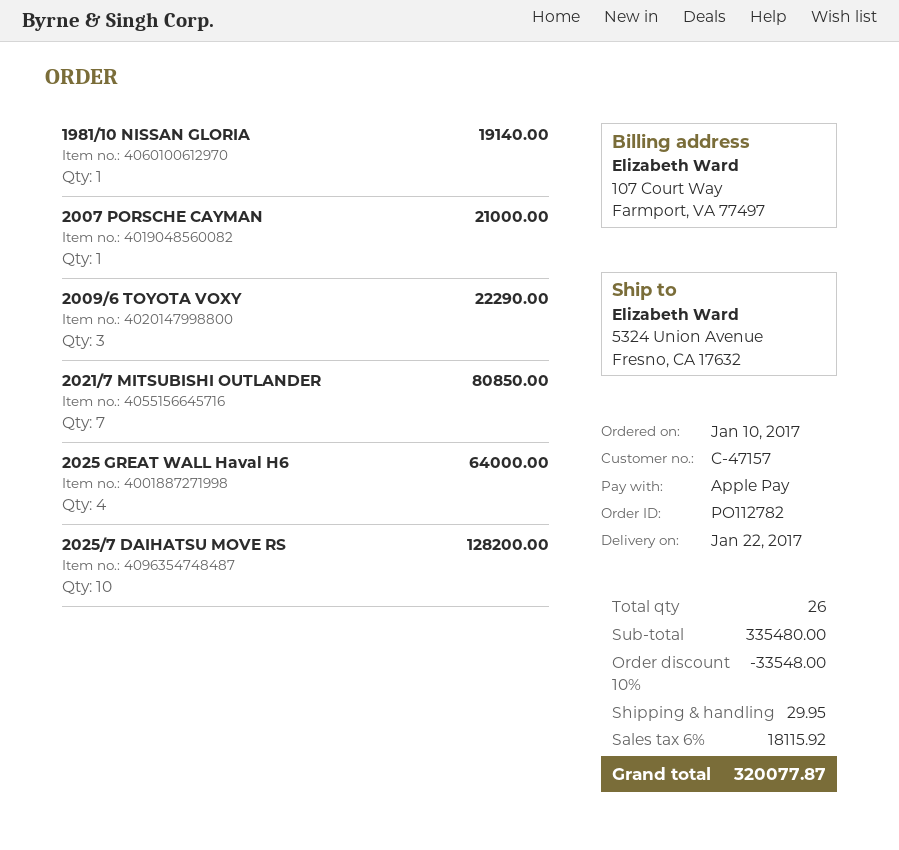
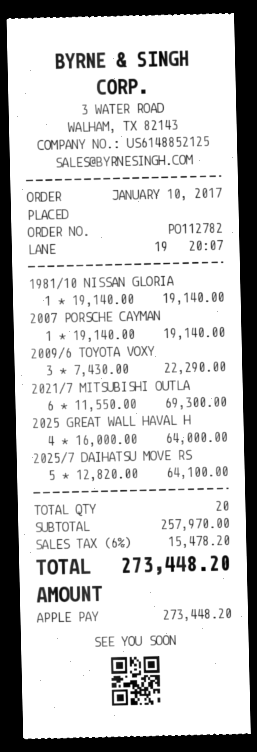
2007 PORSCHE CAYMAN: 1 for 21000.00 -> 1 for 19140.00
2021/7 MITSUBISHI OUTLANDER: 7 for 80850.00 -> 6 for 69300.00
2025/7 DAIHATSU MOVE RS: 10 for 128200.00 -> 5 for 64100.00
total quantity: 26 -> 20
subtotal: 335480.00 -> 257970.00
discount: 10% = 33548.00 -> none
shipping: 29.95 -> none
tax: 6% = 18115.92 -> 6% = 15478.20
total: 320077.87 -> 273448.20

